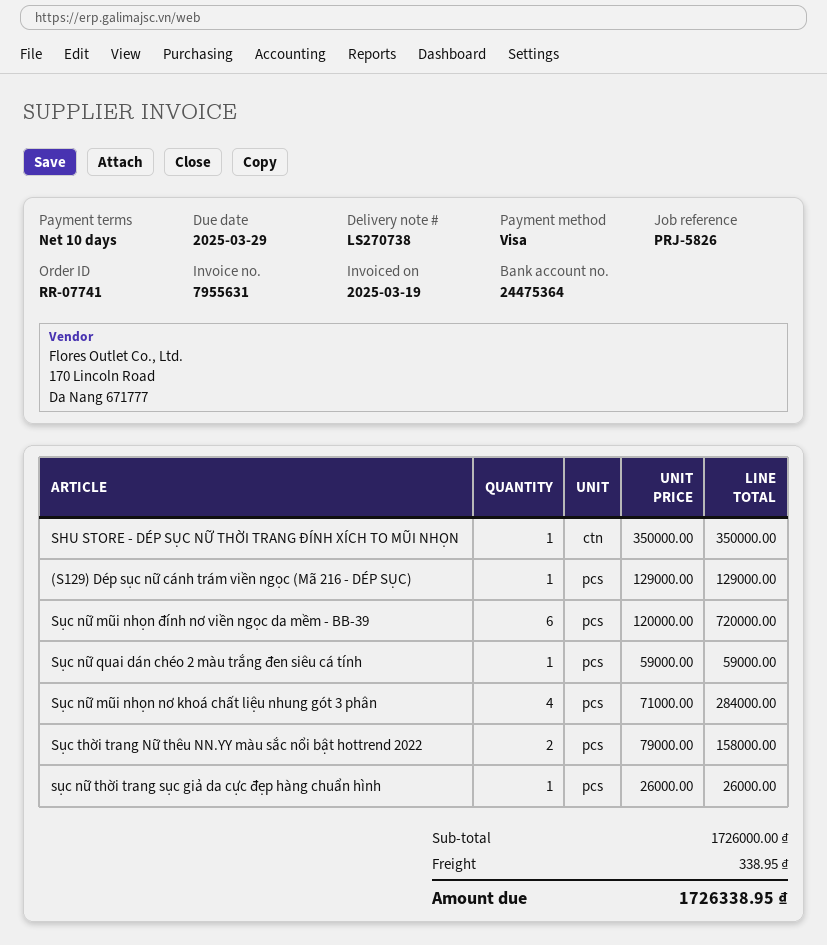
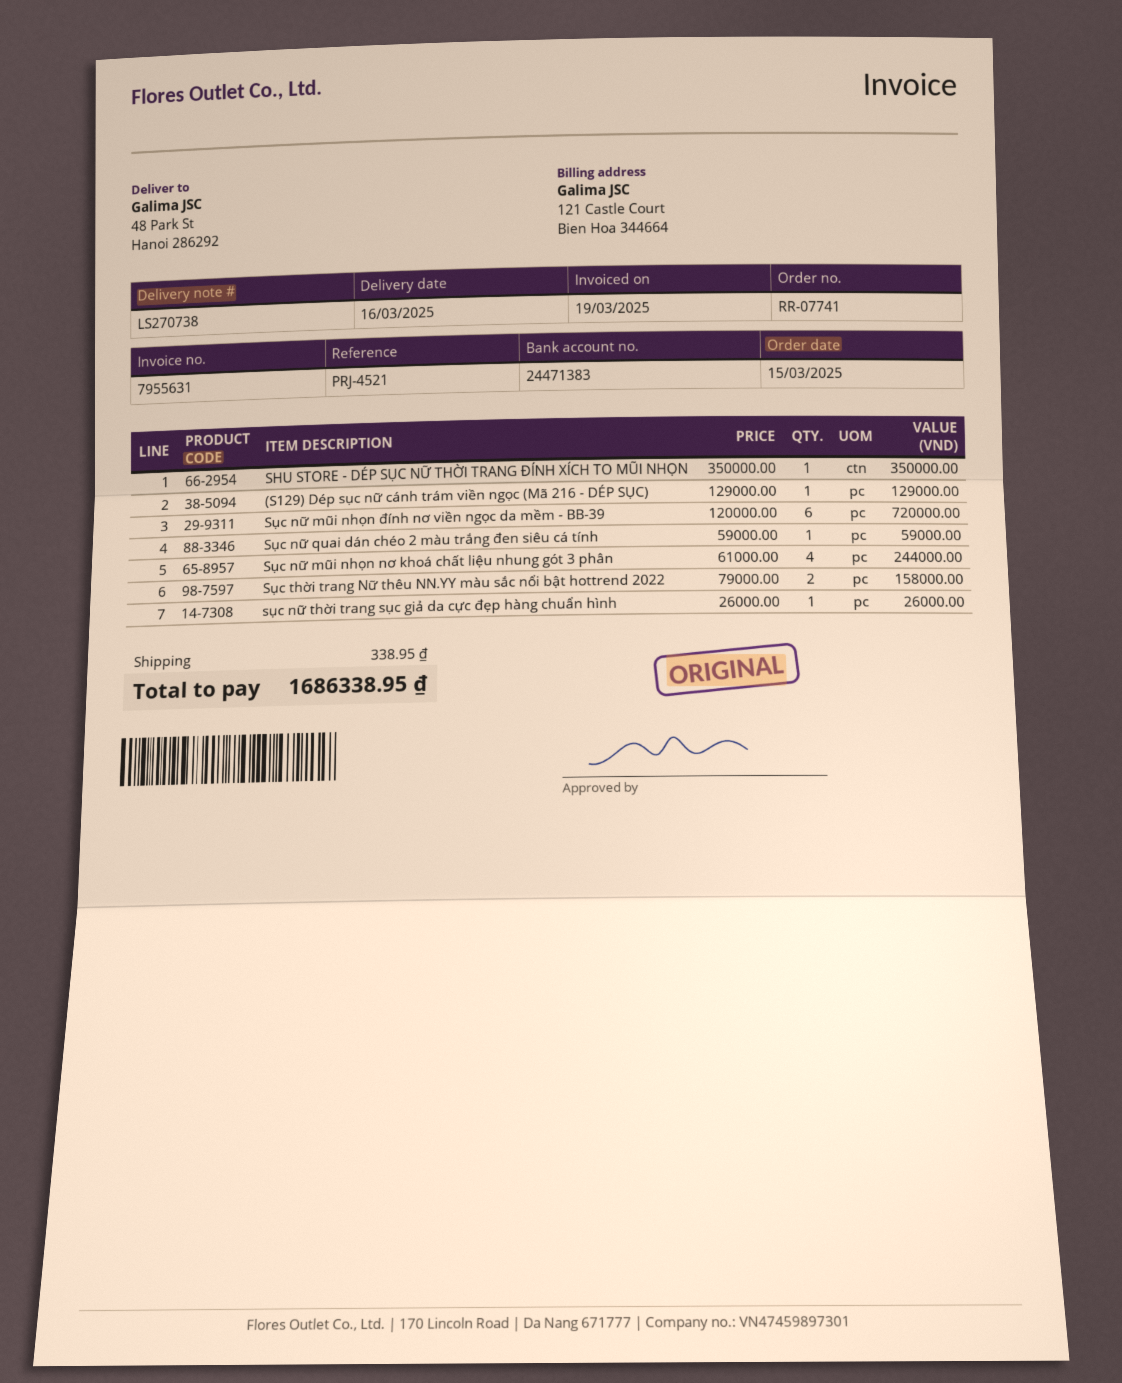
reference: PRJ-5826 -> PRJ-4521
bank account: 24475364 -> 24471383
Sục nữ mũi nhọn nơ khoá chất liệu nhung gót 3 phân: 4 x 71000.00 = 284000.00 -> 4 x 61000.00 = 244000.00
total: 1726338.95 -> 1686338.95

